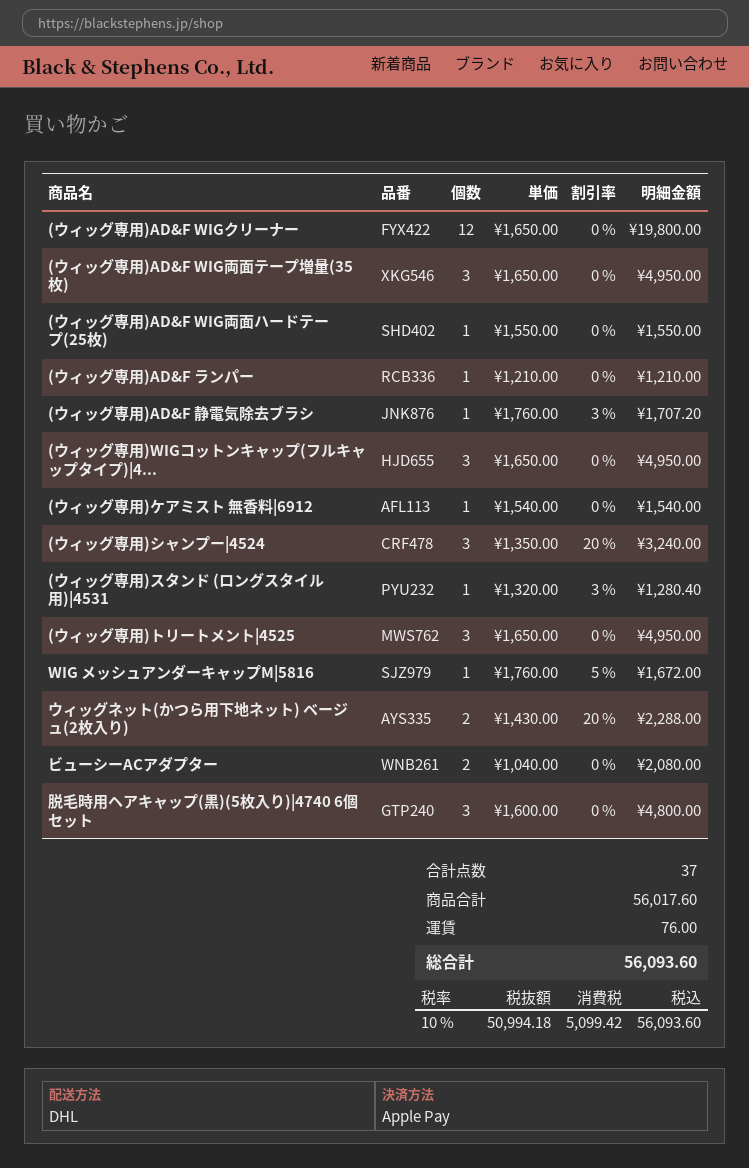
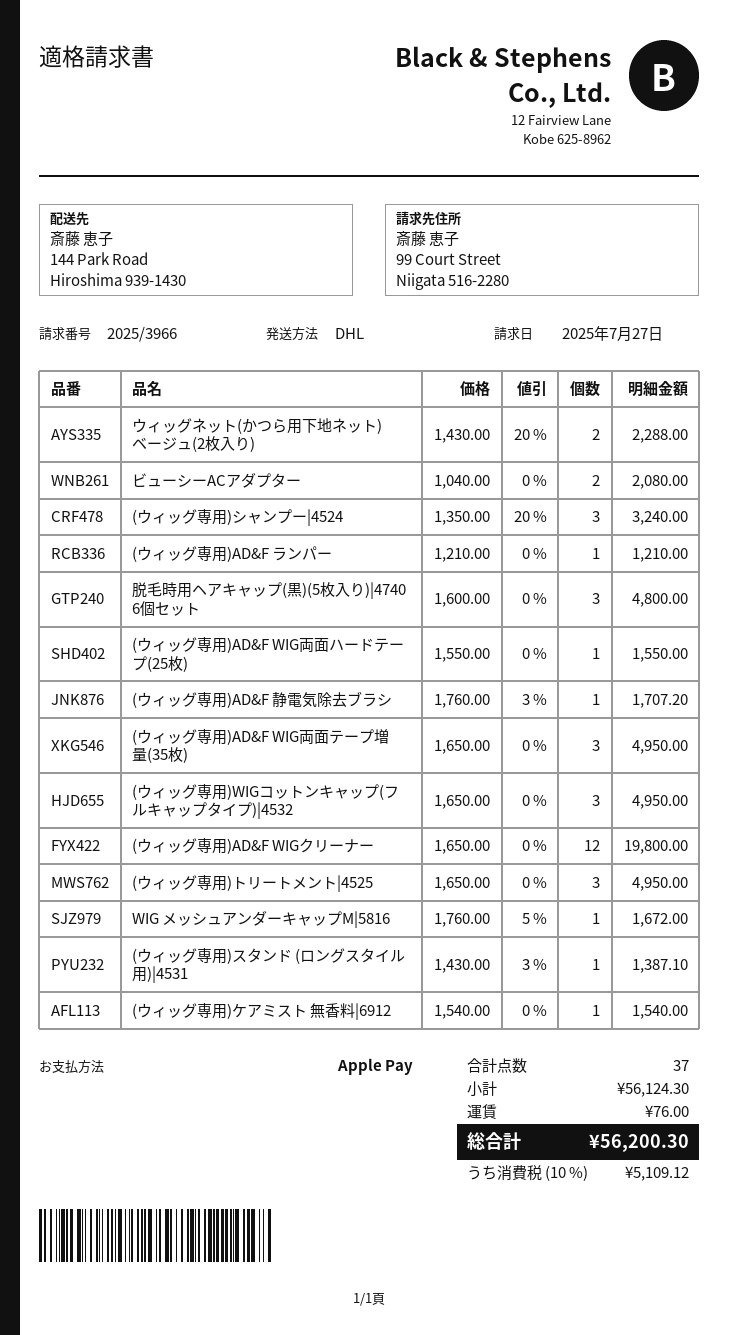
(ウィッグ専用)スタンド (ロングスタイル用)|4531: 1 x 1320.00 - 3% = 1280.40 -> 1 x 1430.00 - 3% = 1387.10
subtotal: 56017.60 -> 56124.30
tax: 10% = 5099.42 -> 10% = 5109.12
total: 56093.60 -> 56200.30

